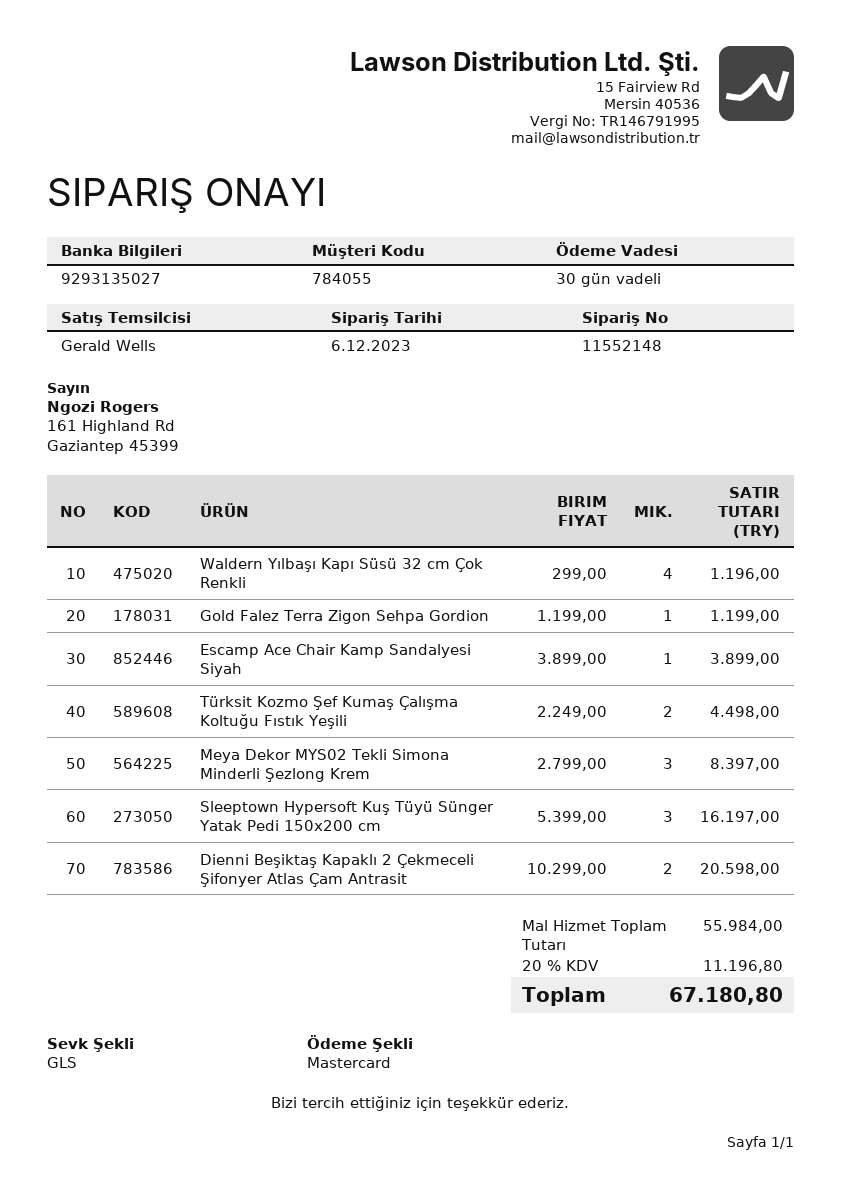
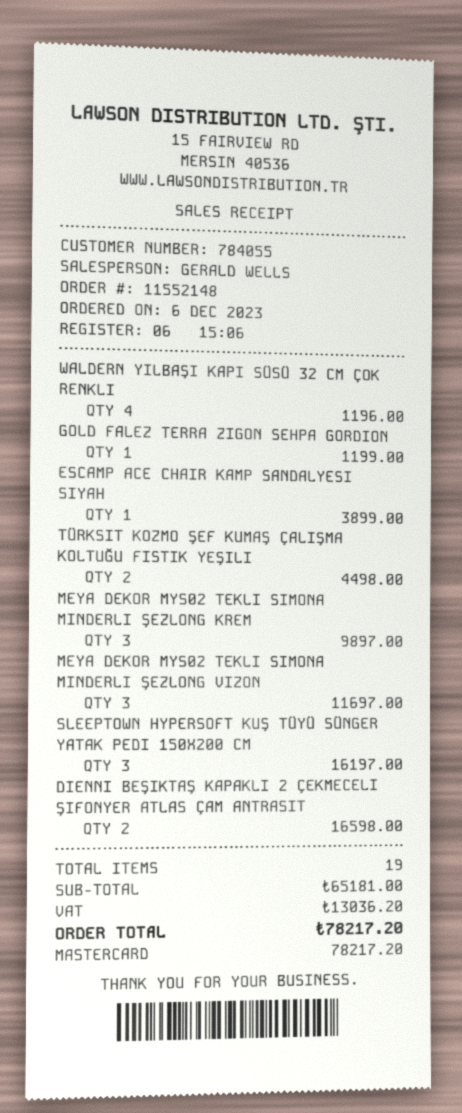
Meya Dekor MYS02 Tekli Simona Minderli Şezlong Krem: 3 for 8397.00 -> 3 for 9897.00
Dienni Beşiktaş Kapaklı 2 Çekmeceli Şifonyer Atlas Çam Antrasit: 2 for 20598.00 -> 2 for 16598.00
MEYA DEKOR MYS02 TEKLI SIMONA MINDERLI ŞEZLONG VIZON: none -> 3 for 11697.00
subtotal: 55984.00 -> 65181.00
tax: 11196.80 -> 13036.20
total: 67180.80 -> 78217.20

